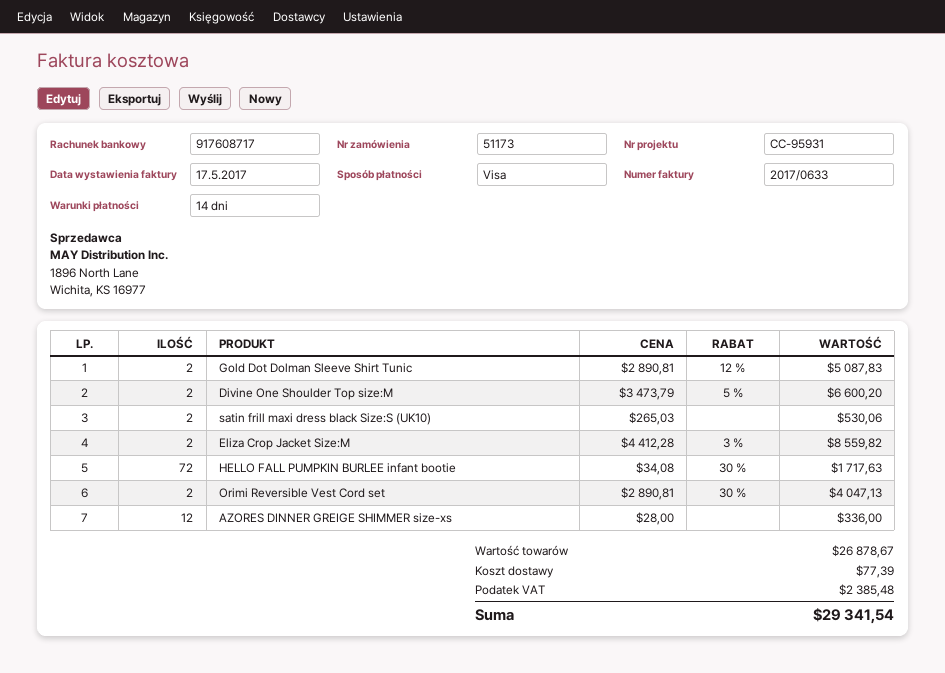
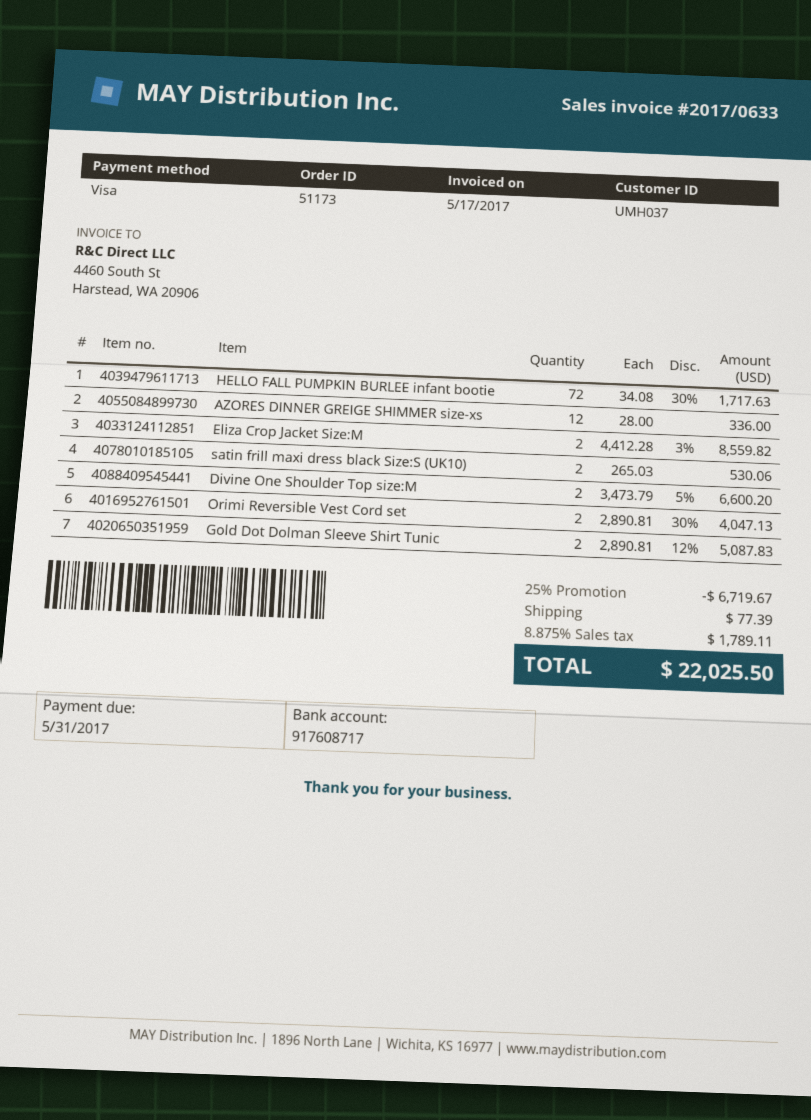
discount: none -> 25% = 6719.67
tax: 2385.48 -> 1789.11
total: 29341.54 -> 22025.50

